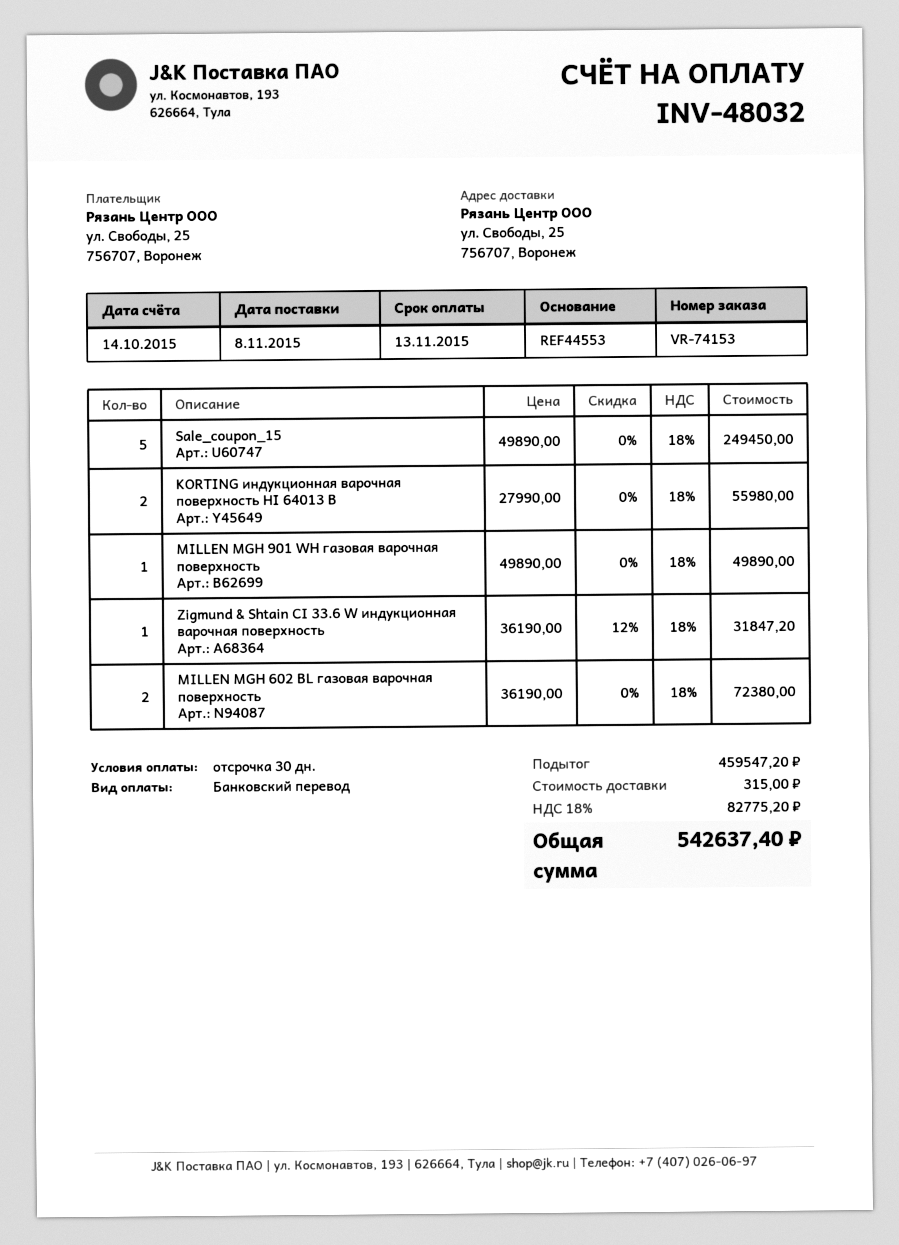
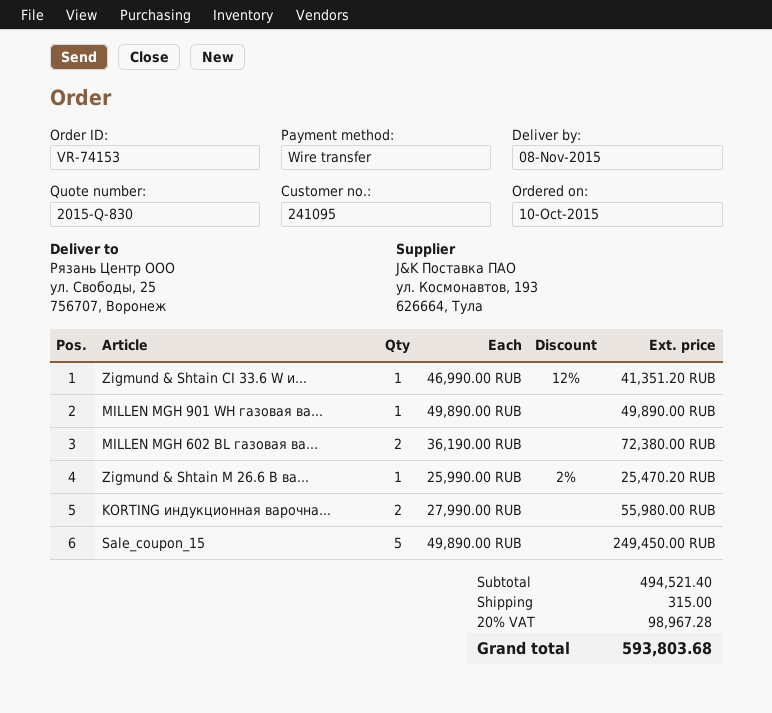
Zigmund & Shtain CI 33.6 W индукционная варочная поверхность: 1 x 36190.00 - 12% = 31847.20 -> 1 x 46990.00 - 12% = 41351.20
Zigmund & Shtain M 26.6 B ва...: none -> 1 x 25990.00 - 2% = 25470.20
subtotal: 459547.20 -> 494521.40
tax: 18% = 82775.20 -> 20% = 98967.28
total: 542637.40 -> 593803.68

